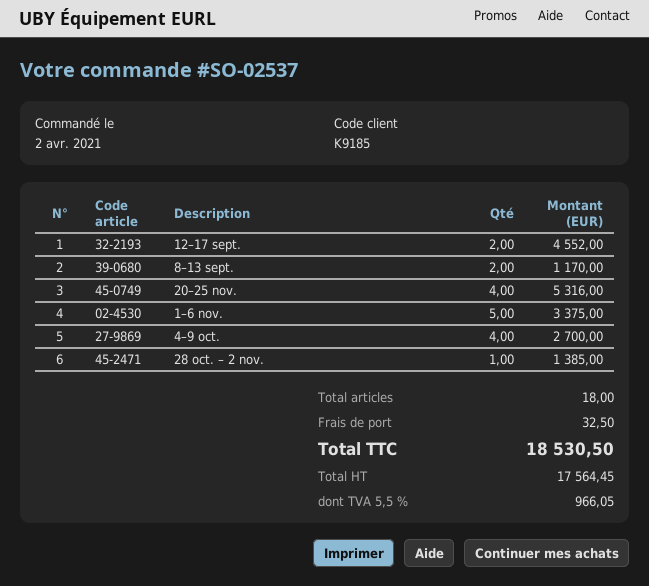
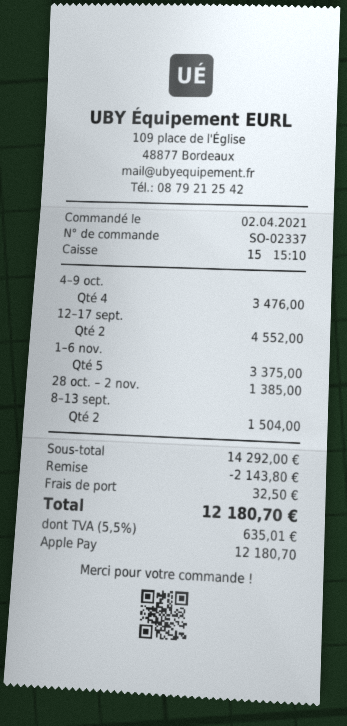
order number: SO-02537 -> SO-02337
8–13 sept.: 2 for 1170.00 -> 2 for 1504.00
20–25 nov.: 4 for 5316.00 -> none
4–9 oct.: 4 for 2700.00 -> 4 for 3476.00
discount: none -> 2143.80
tax: 5.5% = 966.05 -> 5.5% = 635.01
total: 18530.50 -> 12180.70

